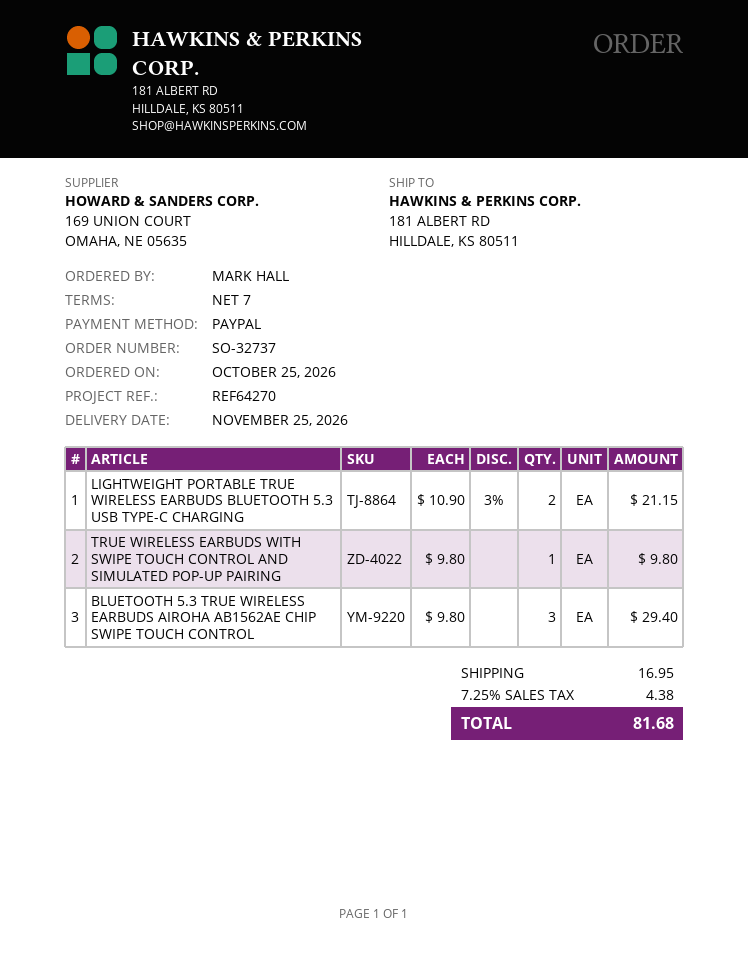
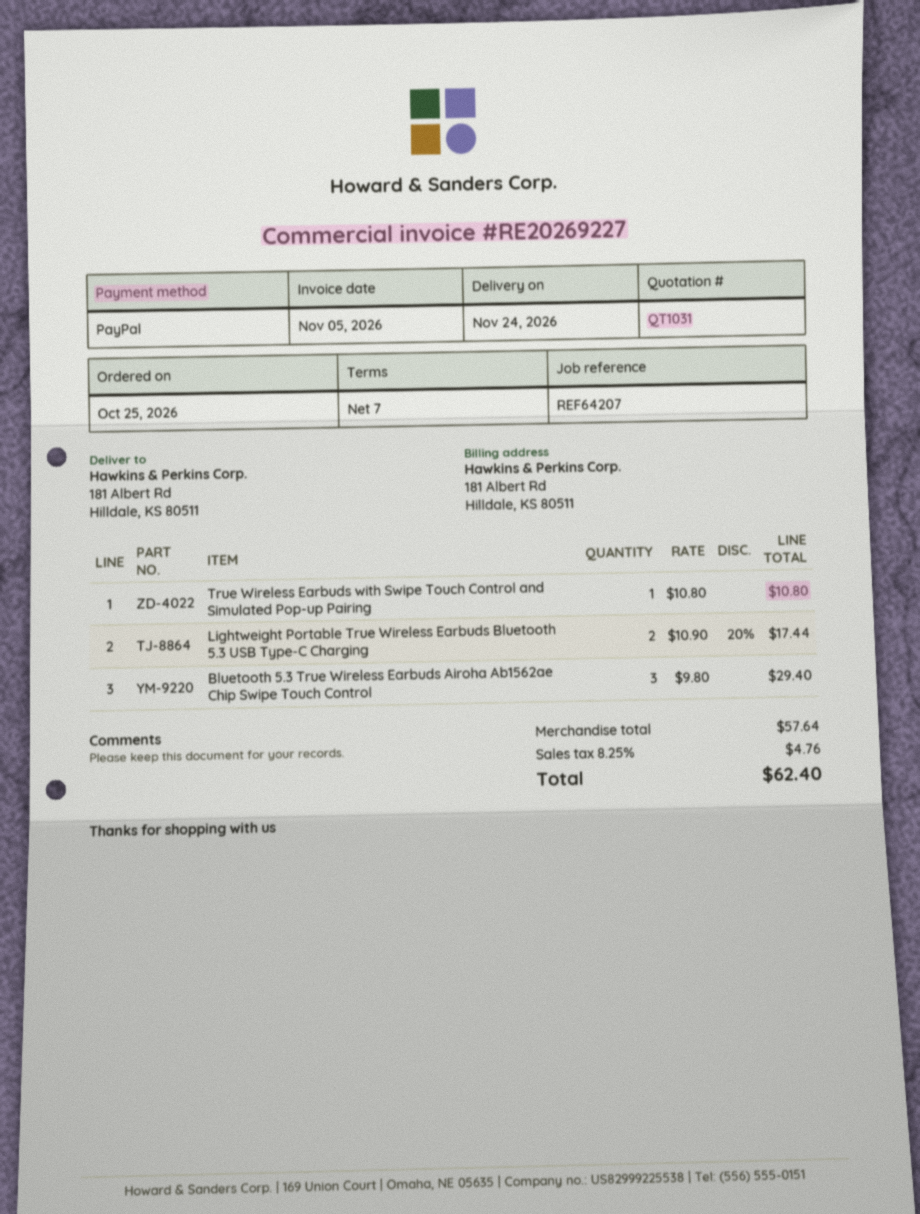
delivery date: 2026-11-25 -> 2026-11-24
reference: REF64270 -> REF64207
LIGHTWEIGHT PORTABLE TRUE WIRELESS EARBUDS BLUETOOTH 5.3 USB TYPE-C CHARGING: 2 x 10.90 - 3% = 21.15 -> 2 x 10.90 - 20% = 17.44
TRUE WIRELESS EARBUDS WITH SWIPE TOUCH CONTROL AND SIMULATED POP-UP PAIRING: 1 x 9.80 = 9.80 -> 1 x 10.80 = 10.80
shipping: 16.95 -> none
tax: 7.25% = 4.38 -> 8.25% = 4.76
total: 81.68 -> 62.40

